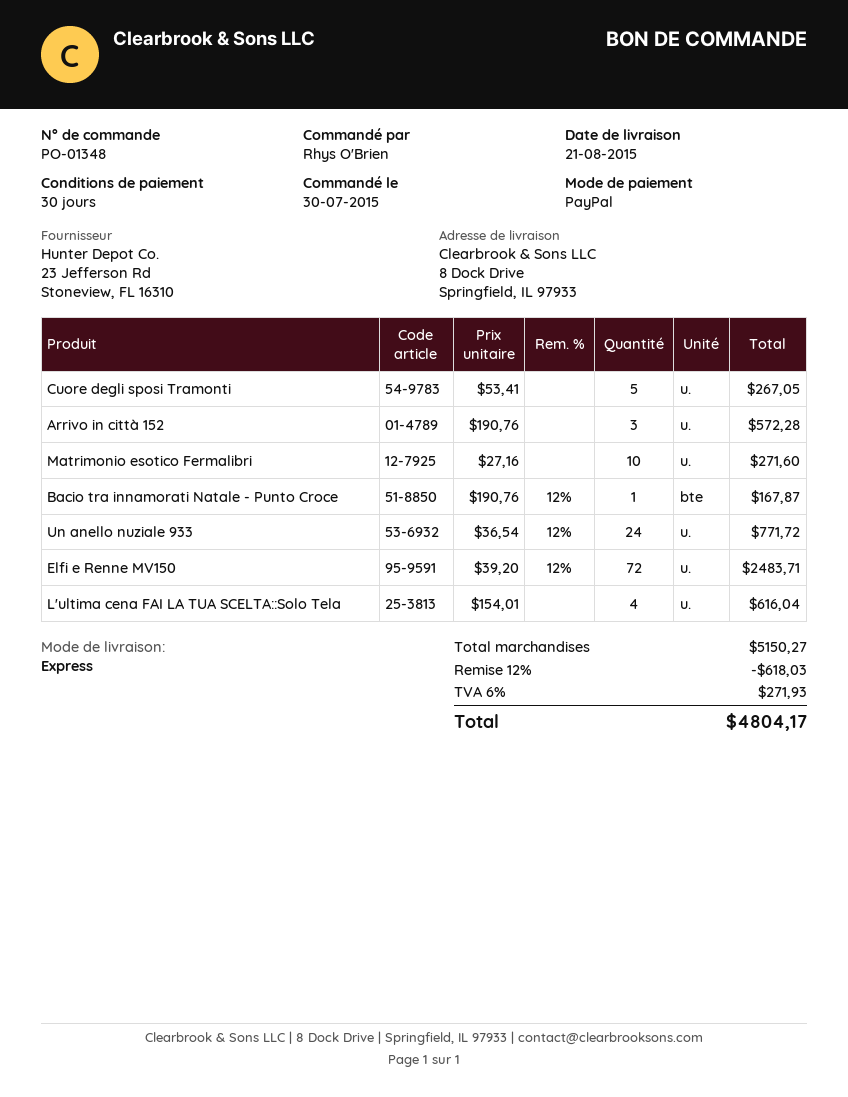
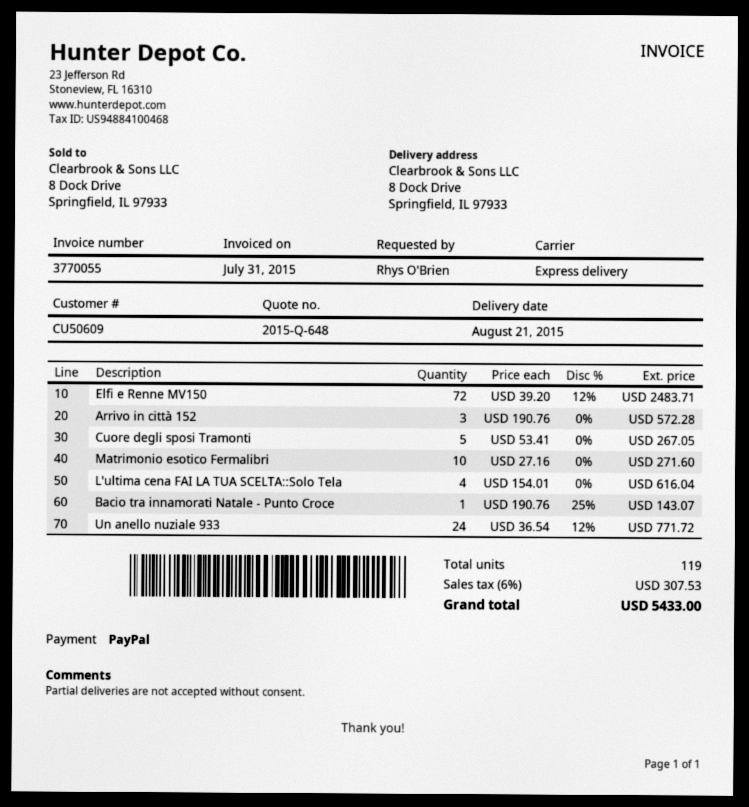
Bacio tra innamorati Natale - Punto Croce: 1 x 190.76 - 12% = 167.87 -> 1 x 190.76 - 25% = 143.07
discount: 12% = 618.03 -> none
tax: 6% = 271.93 -> 6% = 307.53
total: 4804.17 -> 5433.00

